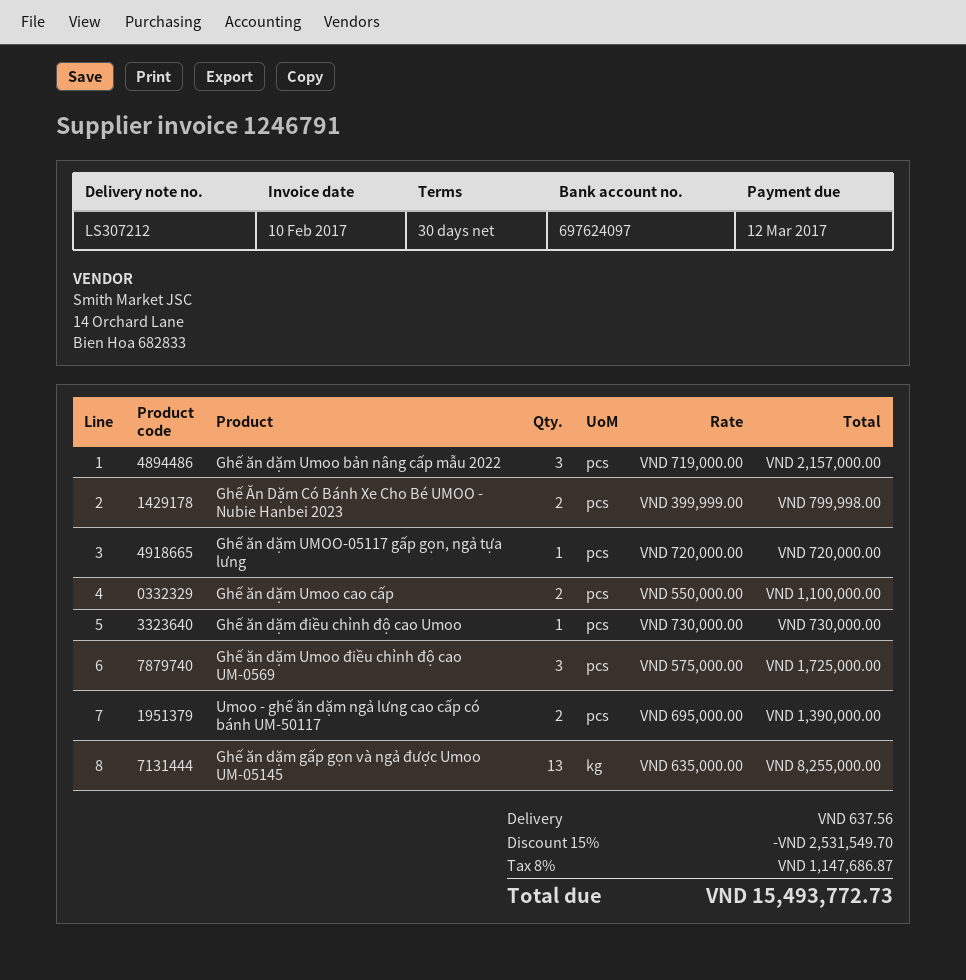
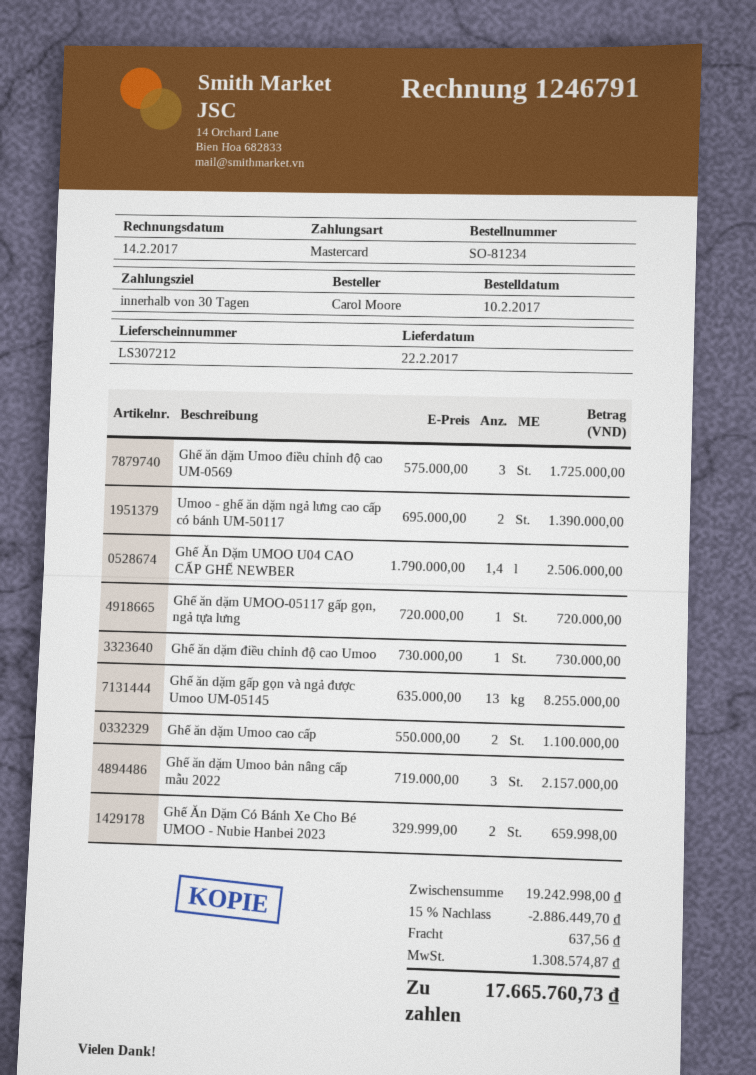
invoice date: 2017-02-10 -> 2017-02-14
Ghế Ăn Dặm Có Bánh Xe Cho Bé UMOO - Nubie Hanbei 2023: 2 x 399999.00 = 799998.00 -> 2 x 329999.00 = 659998.00
Ghế Ăn Dặm UMOO U04 CAO CẤP GHẾ NEWBER: none -> 1.4 x 1790000.00 = 2506000.00
discount: 15% = 2531549.70 -> 15% = 2886449.70
tax: 1147686.87 -> 1308574.87
total: 15493772.73 -> 17665760.73

